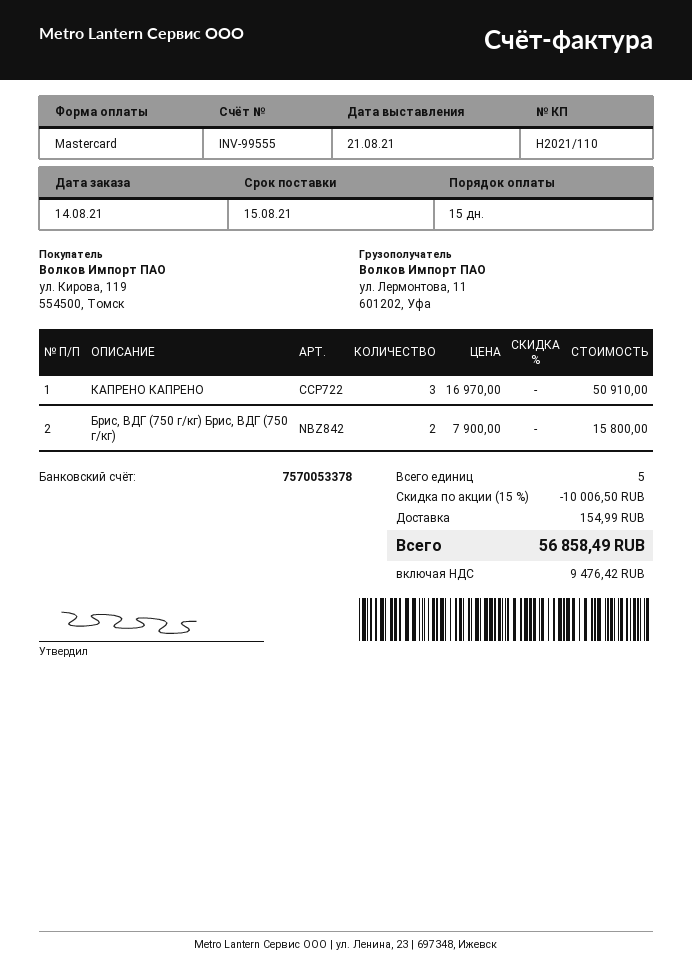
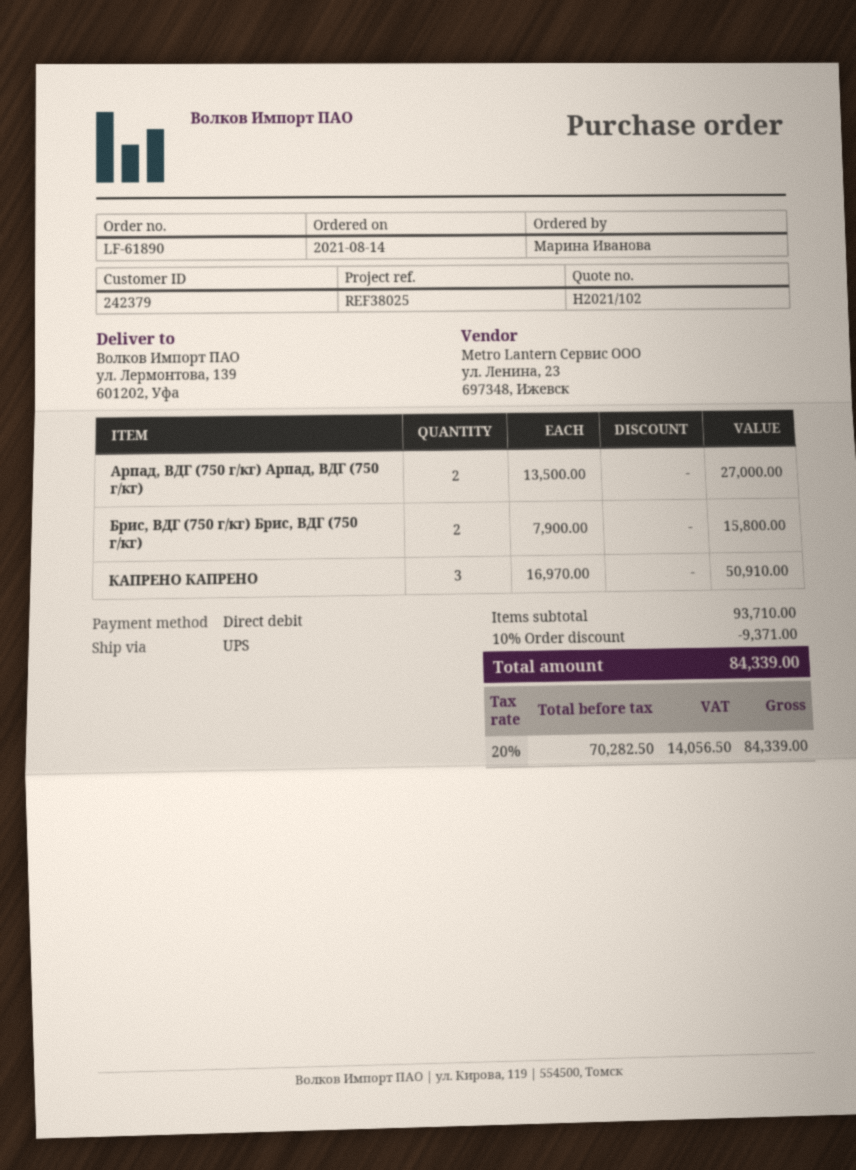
quote number: H2021/110 -> H2021/102
payment method: Mastercard -> direct debit
ship to: ул. Лермонтова, 11, 601202, Уфа -> ул. Лермонтова, 139, 601202, Уфа
Арпад, ВДГ (750 г/кг) Арпад, ВДГ (750 г/кг): none -> 2 x 13500.00 = 27000.00
discount: 15% = 10006.50 -> 10% = 9371.00
shipping: 154.99 -> none
tax: 9476.42 -> 14056.50
total: 56858.49 -> 84339.00

